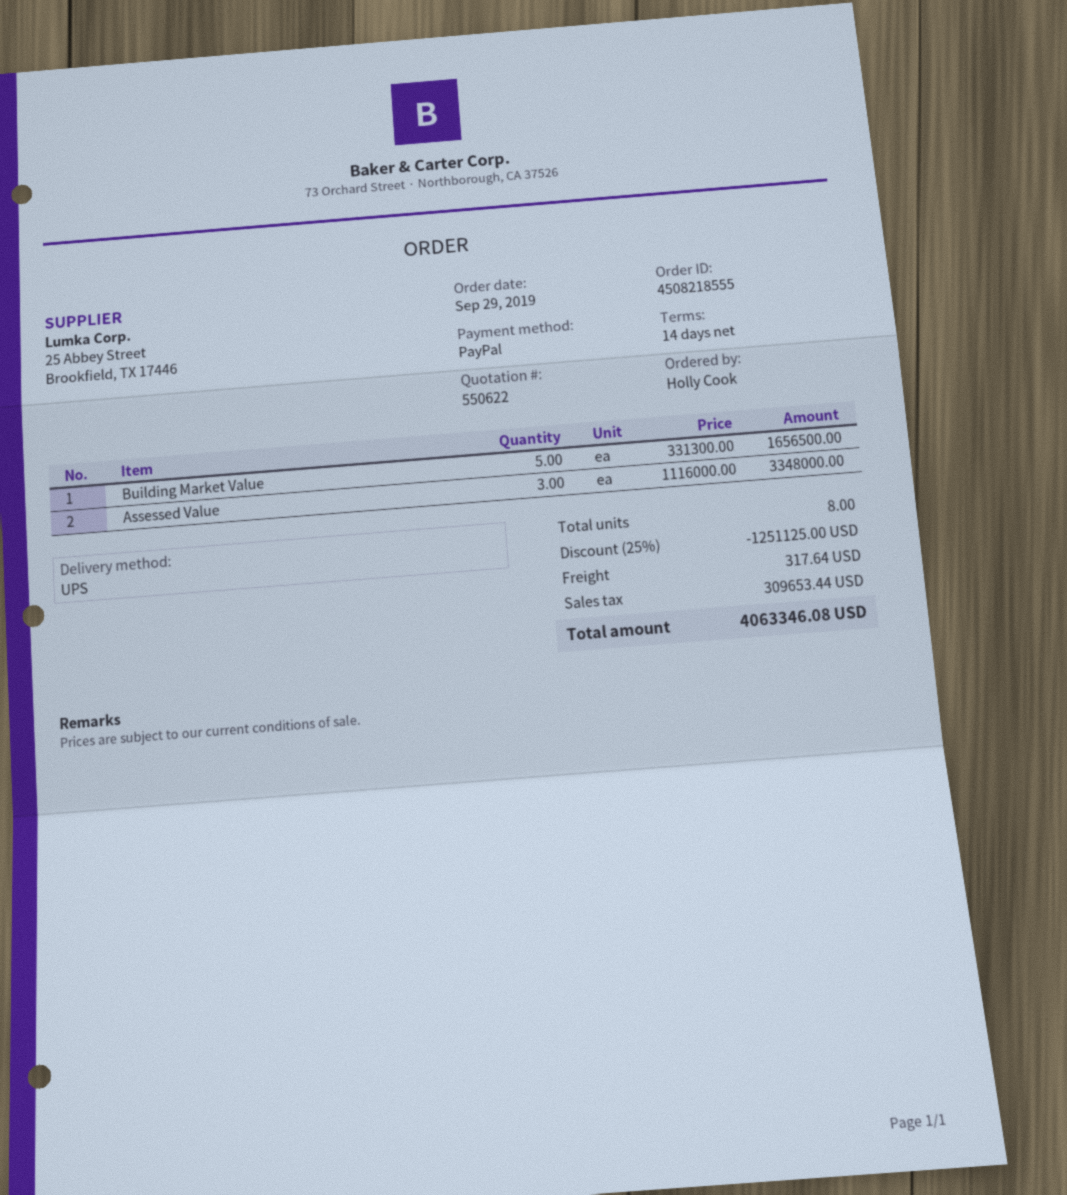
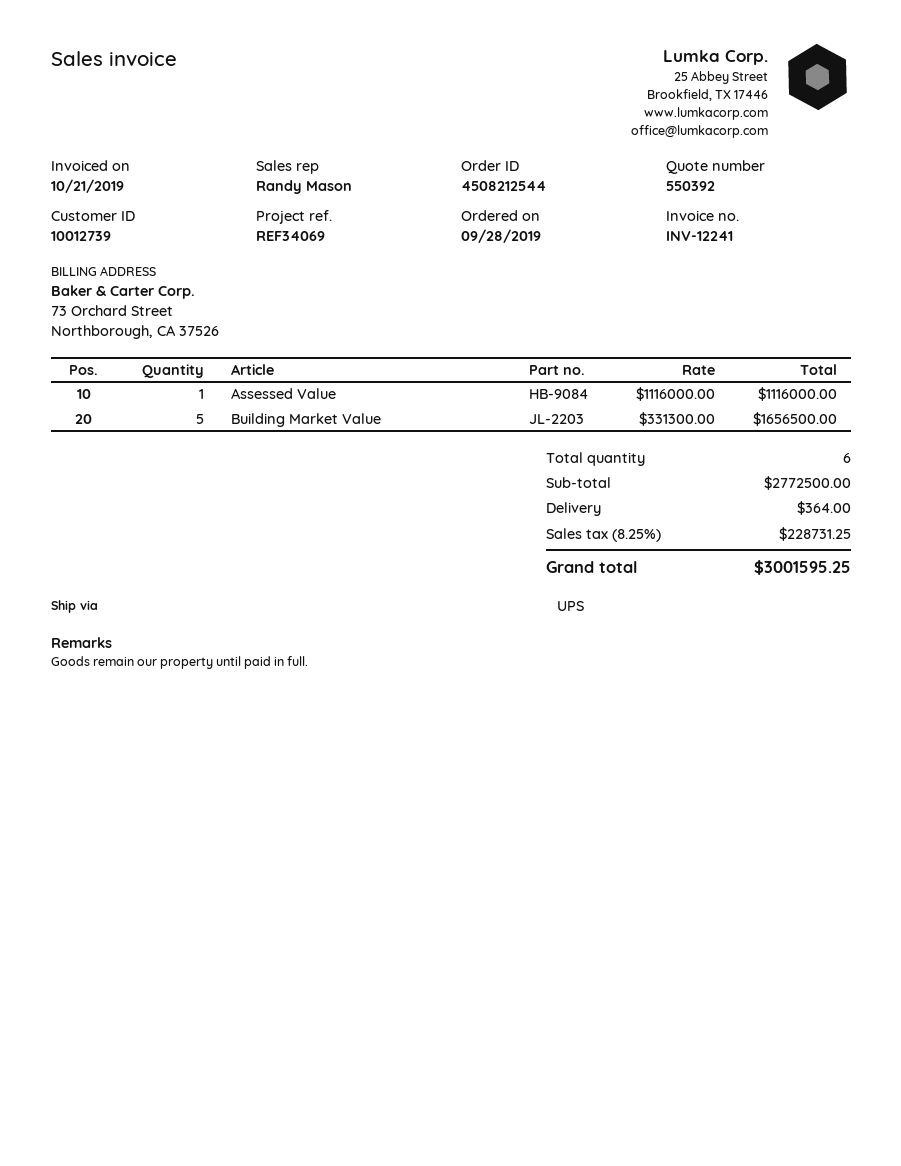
quote number: 550622 -> 550392
order number: 4508218555 -> 4508212544
order date: 2019-09-29 -> 2019-09-28
Assessed Value: 3 x 1116000.00 = 3348000.00 -> 1 x 1116000.00 = 1116000.00
total quantity: 8 -> 6
discount: 25% = 1251125.00 -> none
shipping: 317.64 -> 364.00
tax: 309653.44 -> 228731.25
total: 4063346.08 -> 3001595.25

